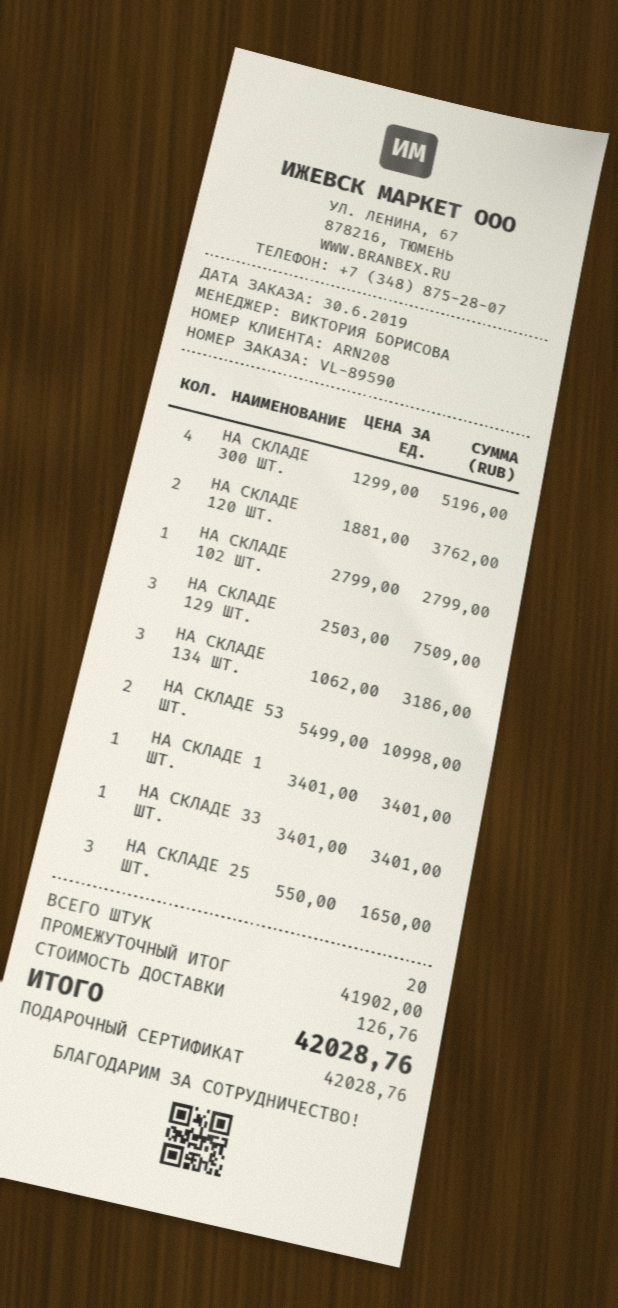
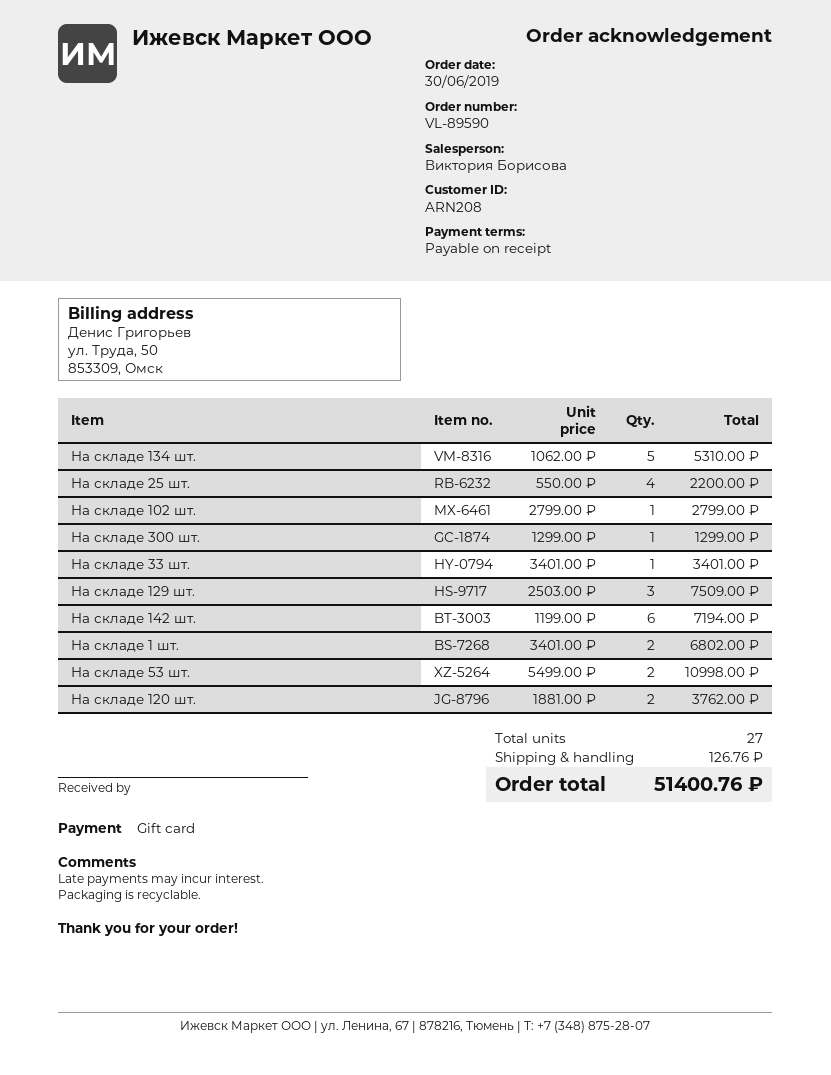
НА СКЛАДЕ 300 ШТ.: 4 x 1299.00 = 5196.00 -> 1 x 1299.00 = 1299.00
НА СКЛАДЕ 134 ШТ.: 3 x 1062.00 = 3186.00 -> 5 x 1062.00 = 5310.00
НА СКЛАДЕ 1 ШТ.: 1 x 3401.00 = 3401.00 -> 2 x 3401.00 = 6802.00
НА СКЛАДЕ 25 ШТ.: 3 x 550.00 = 1650.00 -> 4 x 550.00 = 2200.00
На складе 142 шт.: none -> 6 x 1199.00 = 7194.00
total quantity: 20 -> 27
total: 42028.76 -> 51400.76

